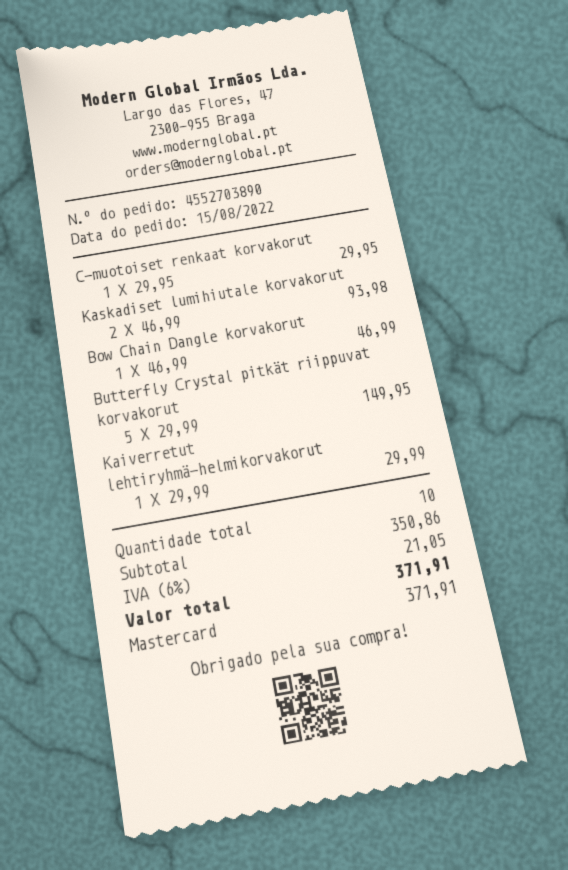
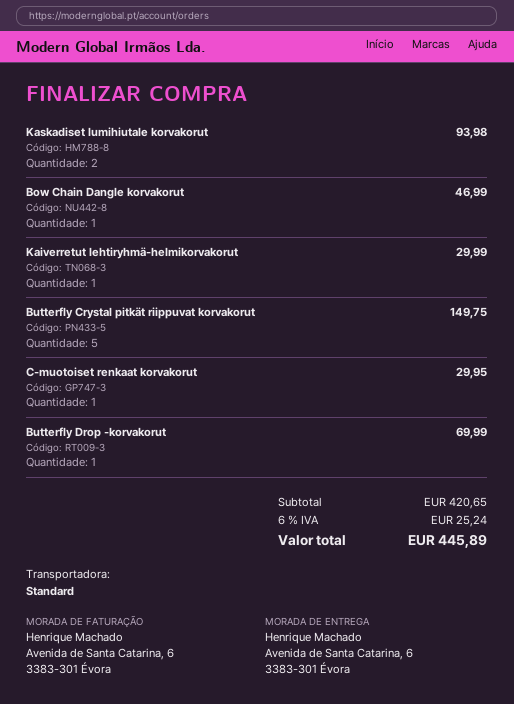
Butterfly Crystal pitkät riippuvat korvakorut: 5 for 149.95 -> 5 for 149.75
Butterfly Drop -korvakorut: none -> 1 for 69.99
subtotal: 350.86 -> 420.65
tax: 6% = 21.05 -> 6% = 25.24
total: 371.91 -> 445.89

